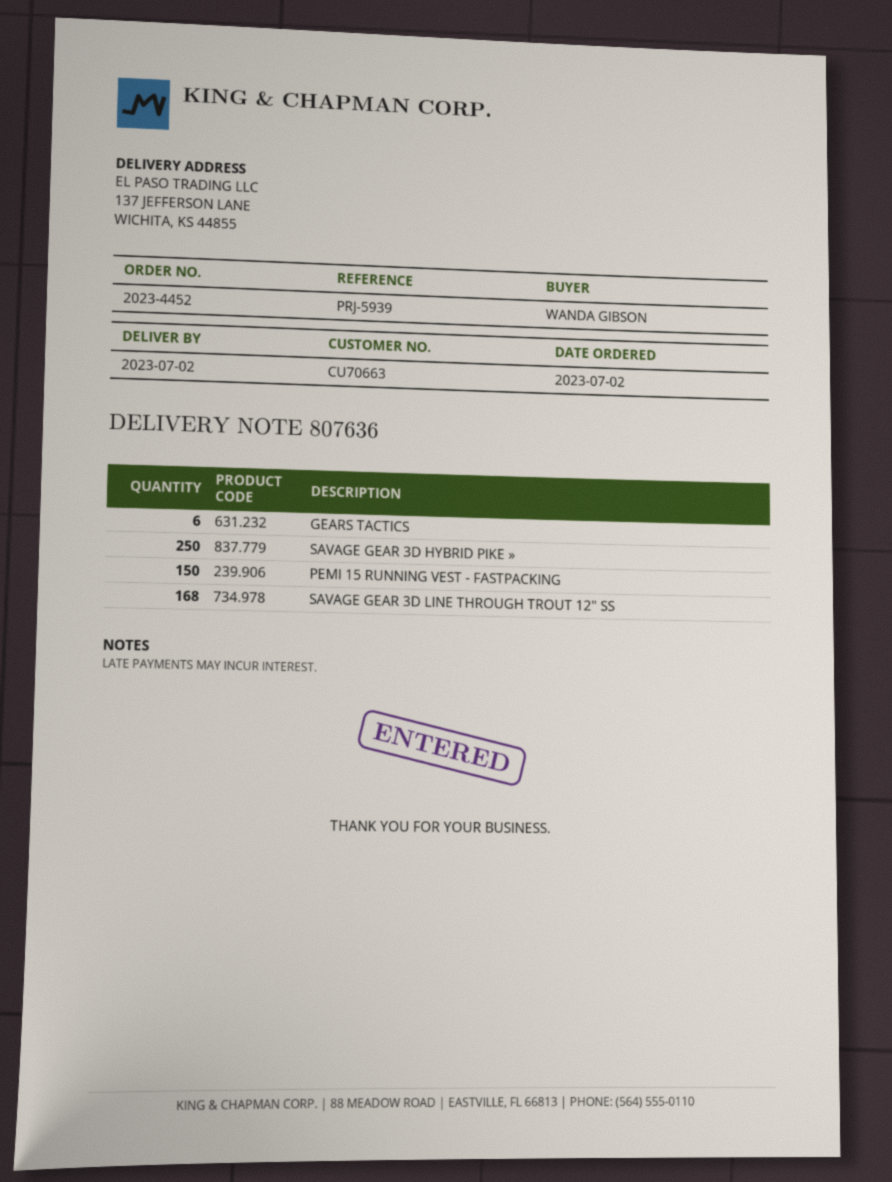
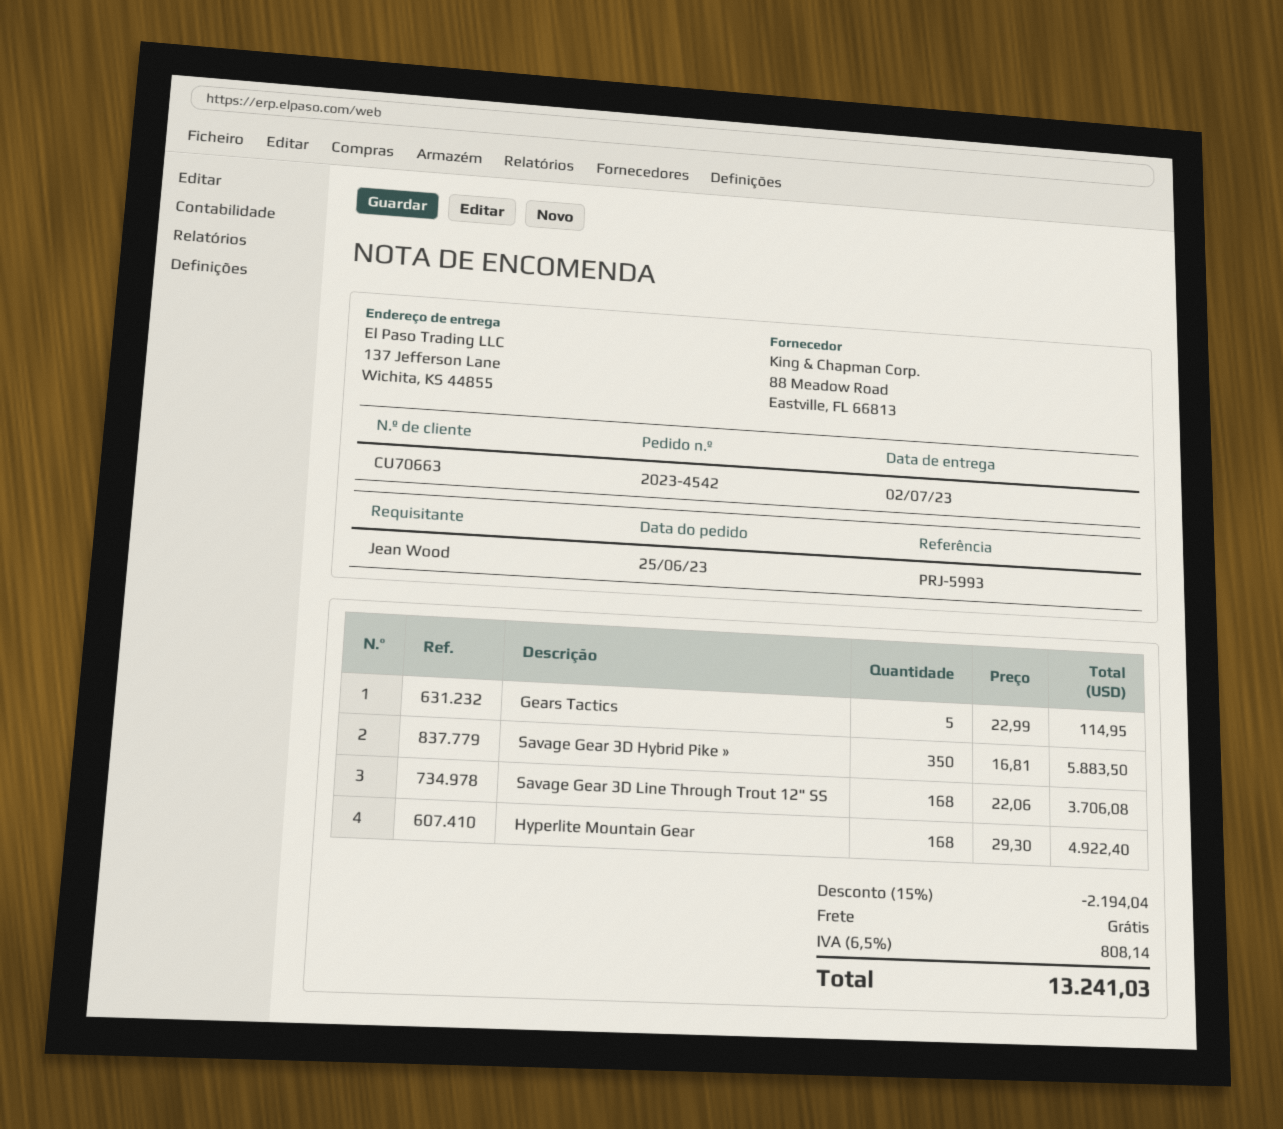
order number: 2023-4452 -> 2023-4542
order date: 2023-07-02 -> 2023-06-25
reference: PRJ-5939 -> PRJ-5993
ordered by: WANDA GIBSON -> Jean Wood
GEARS TACTICS: 6 -> 5
SAVAGE GEAR 3D HYBRID PIKE »: 250 -> 350
PEMI 15 RUNNING VEST - FASTPACKING: 150 -> none
Hyperlite Mountain Gear: none -> 168

